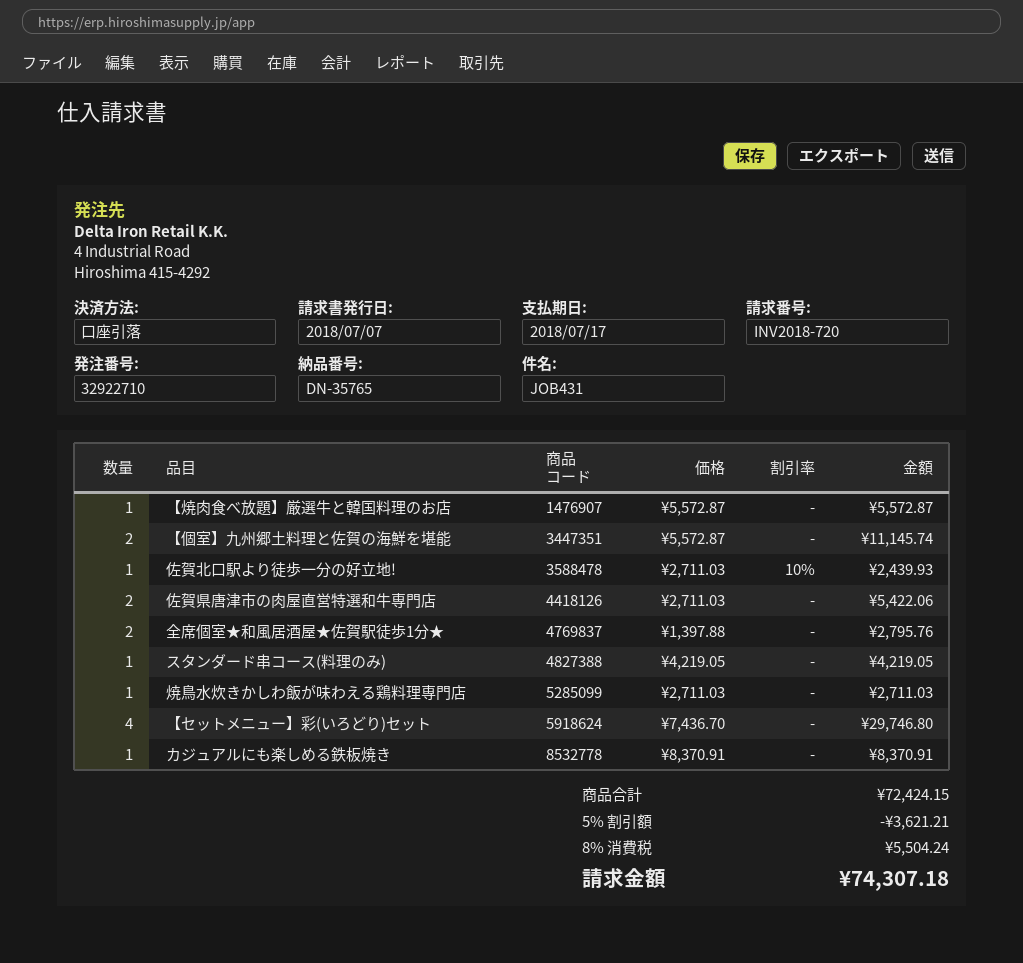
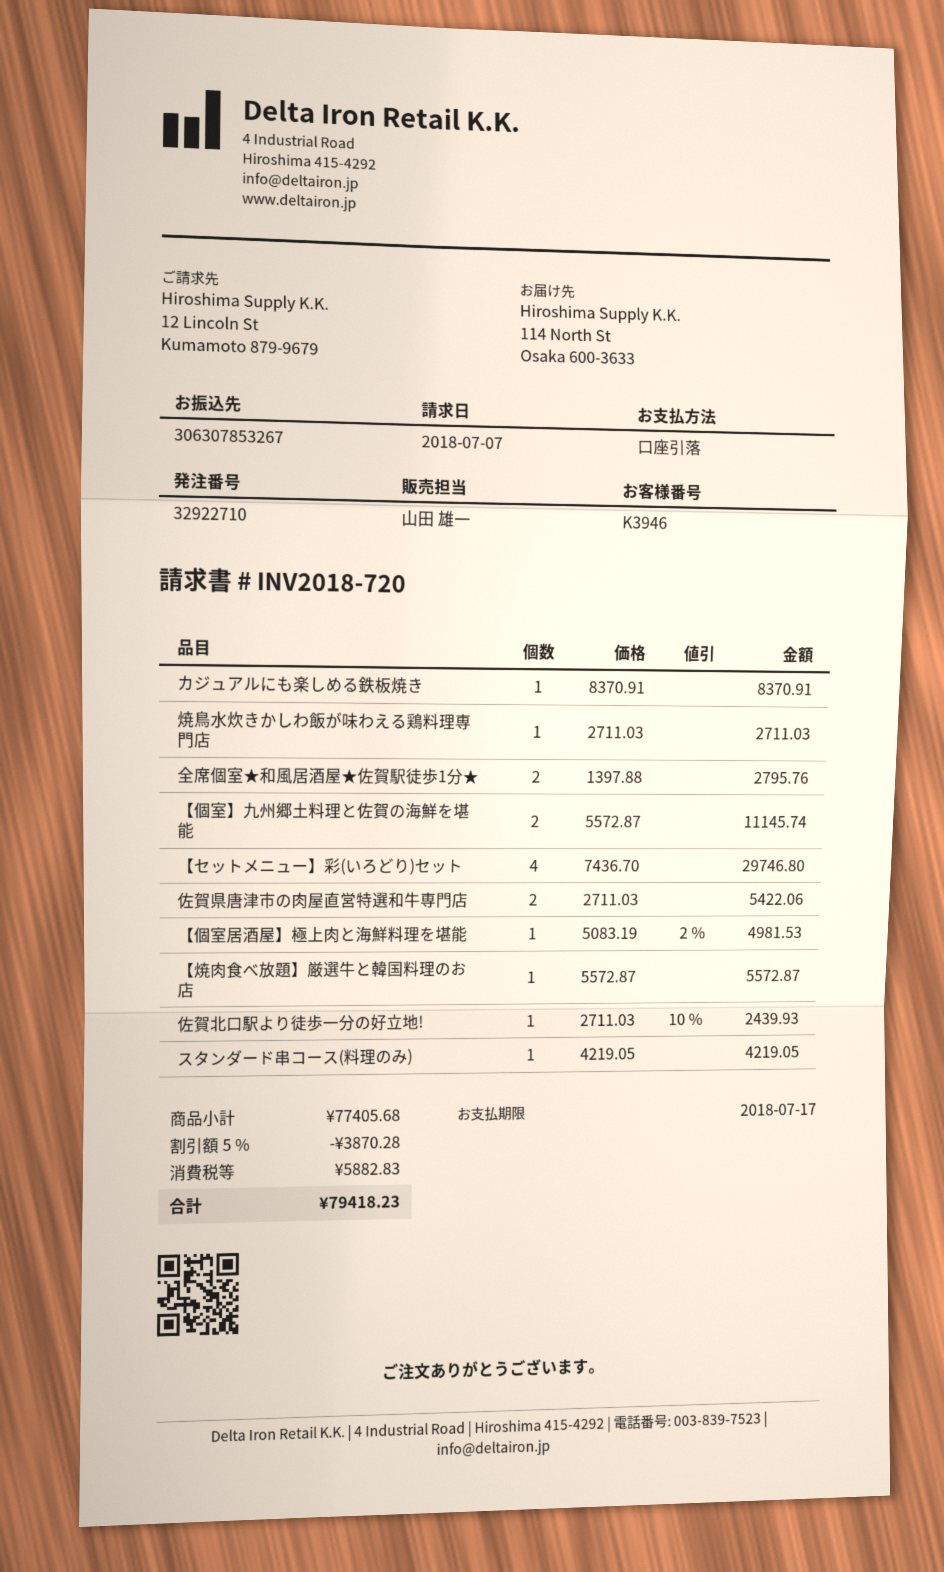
【個室居酒屋】極上肉と海鮮料理を堪能: none -> 1 x 5083.19 - 2% = 4981.53
subtotal: 72424.15 -> 77405.68
discount: 5% = 3621.21 -> 5% = 3870.28
tax: 5504.24 -> 5882.83
total: 74307.18 -> 79418.23

